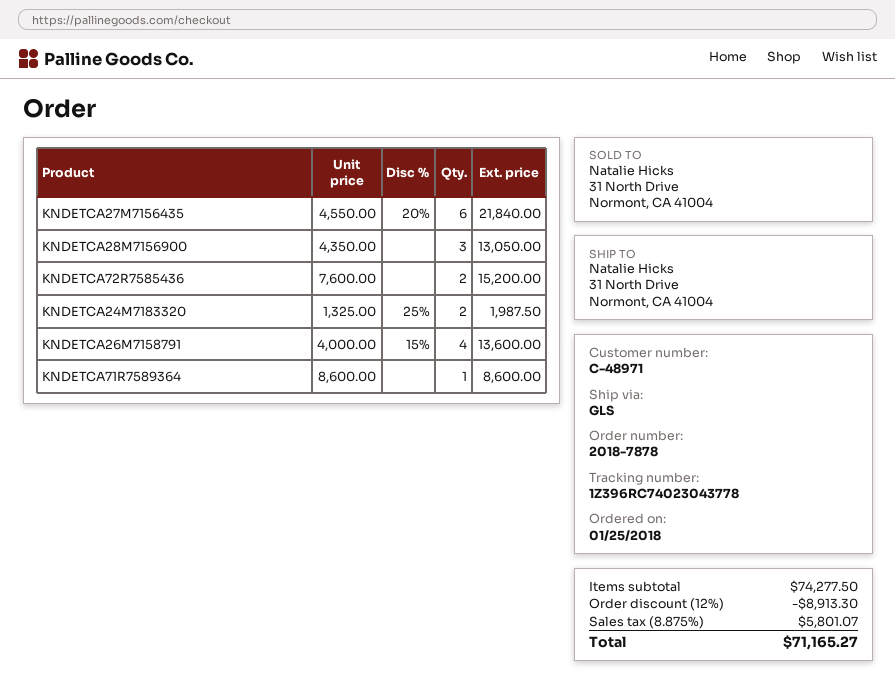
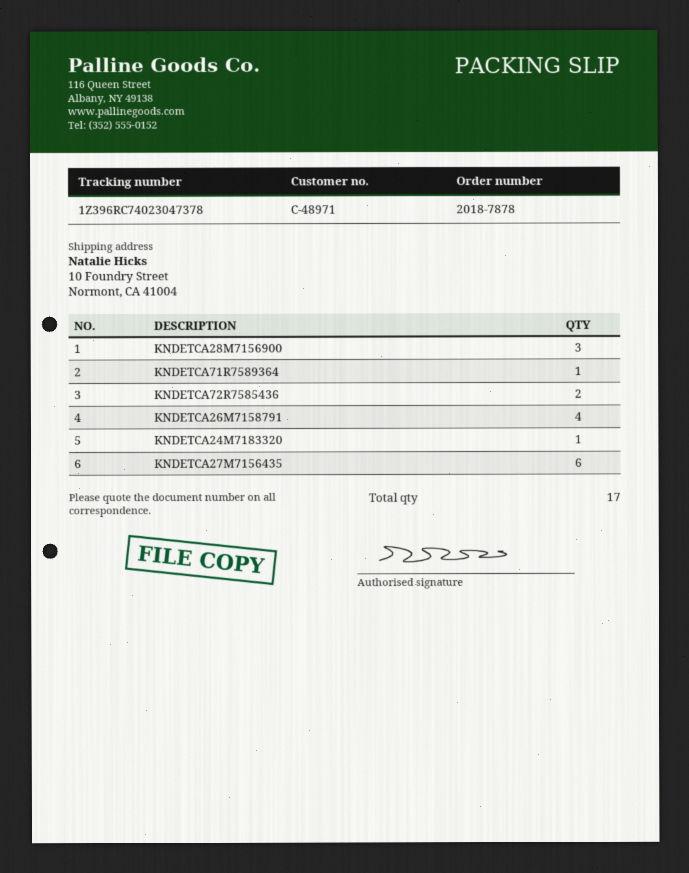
tracking number: 1Z396RC74023043778 -> 1Z396RC74023047378
ship to: 31 North Drive, Normont, CA 41004 -> 10 Foundry Street, Normont, CA 41004
KNDETCA24M7183320: 2 -> 1

